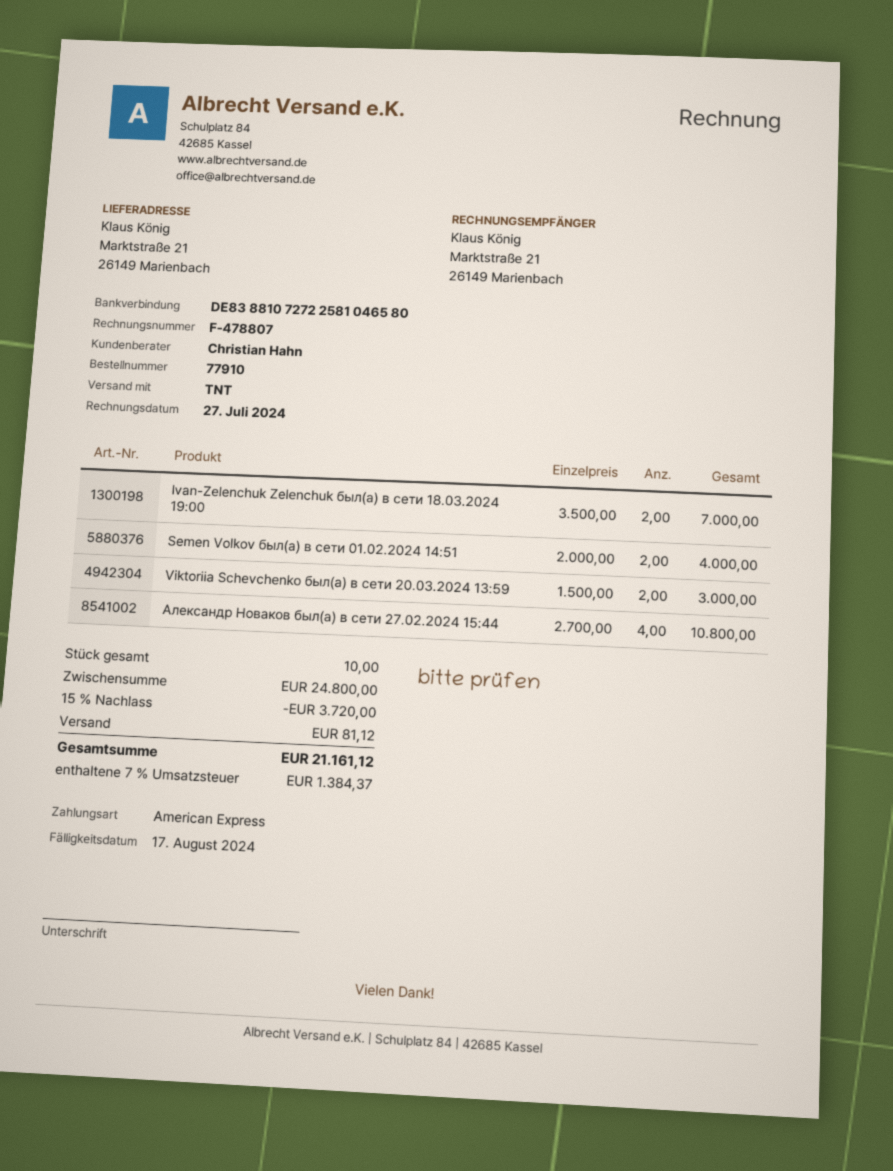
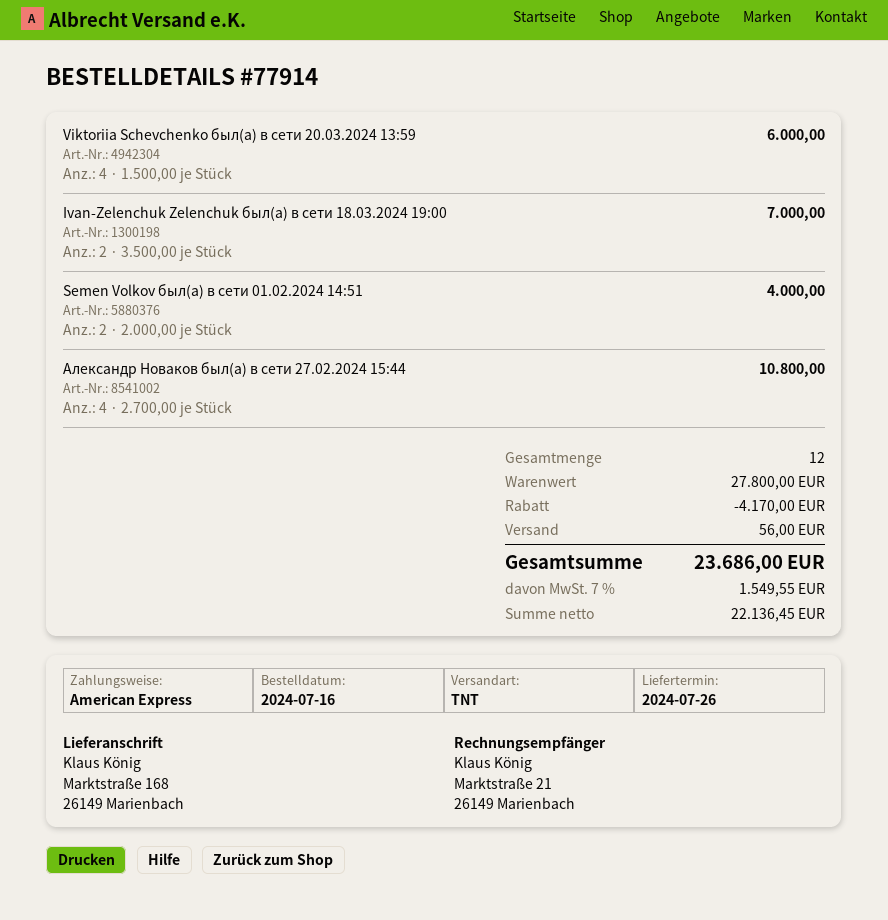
order number: 77910 -> 77914
ship to: Marktstraße 21, 26149 Marienbach -> Marktstraße 168, 26149 Marienbach
Viktoriia Schevchenko был(а) в сети 20.03.2024 13:59: 2 x 1500.00 = 3000.00 -> 4 x 1500.00 = 6000.00
total quantity: 10 -> 12
subtotal: 24800.00 -> 27800.00
discount: 3720.00 -> 4170.00
shipping: 81.12 -> 56.00
tax: 7% = 1384.37 -> 7% = 1549.55
total: 21161.12 -> 23686.00

